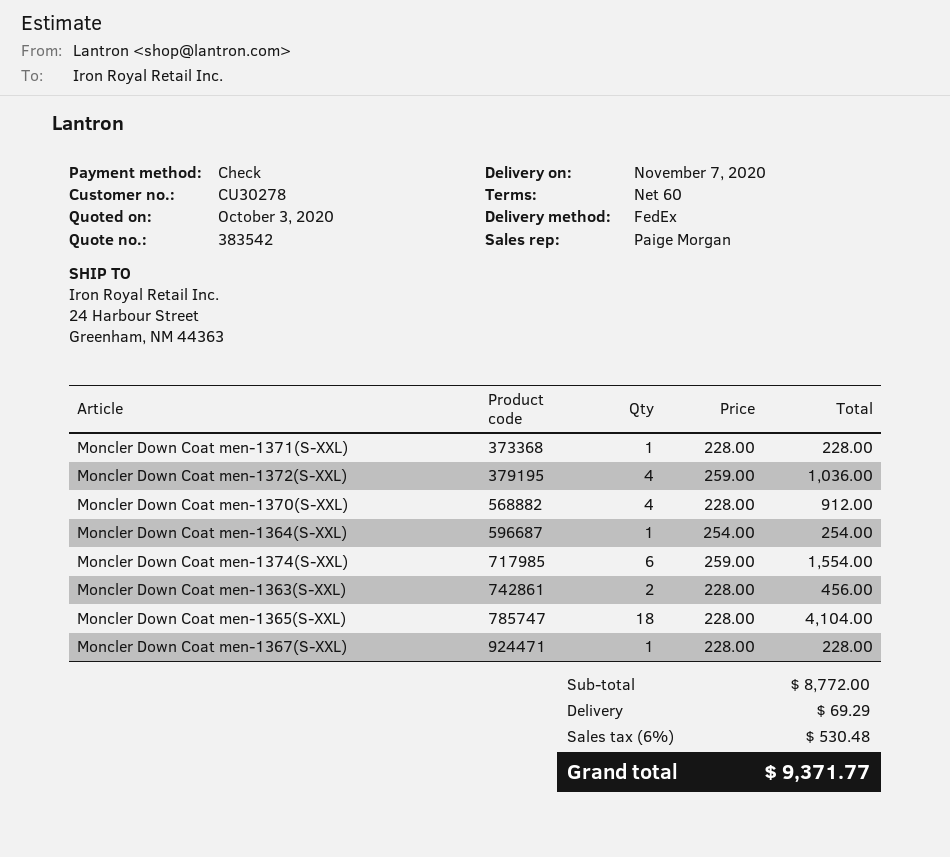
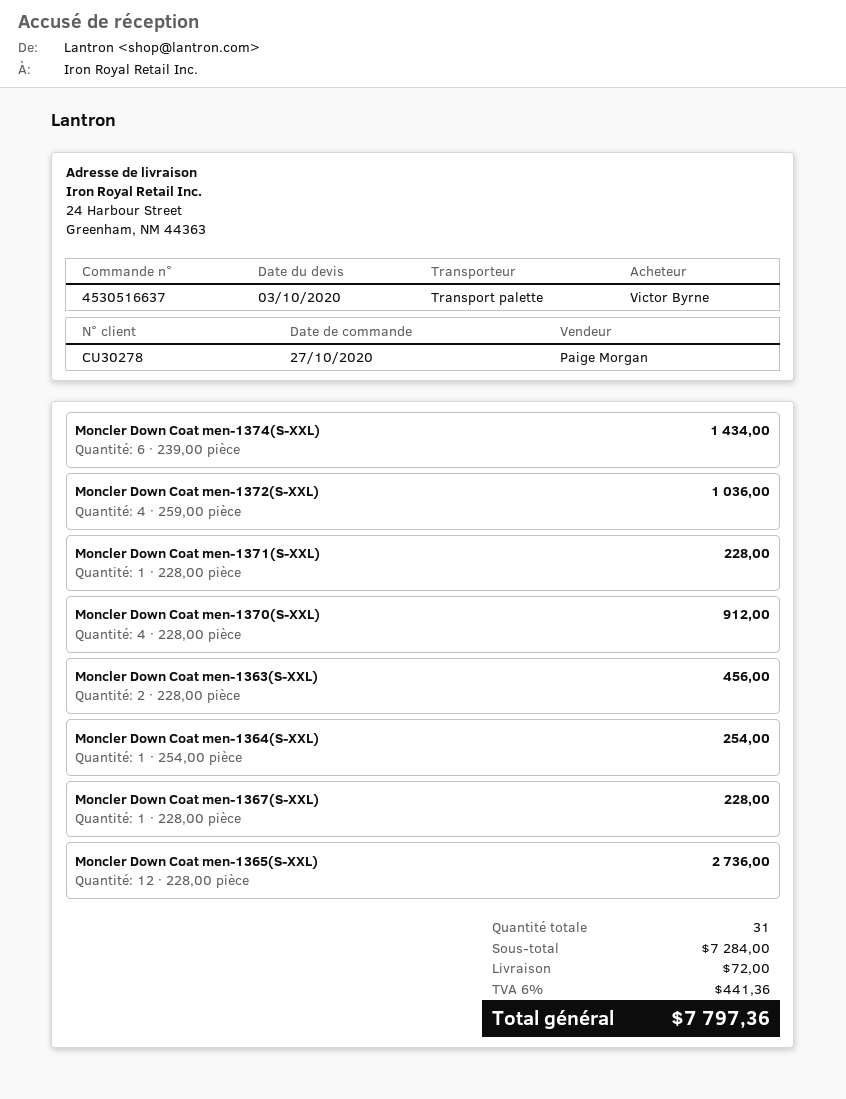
shipping method: FedEx -> pallet freight
Moncler Down Coat men-1374(S-XXL): 6 x 259.00 = 1554.00 -> 6 x 239.00 = 1434.00
Moncler Down Coat men-1365(S-XXL): 18 x 228.00 = 4104.00 -> 12 x 228.00 = 2736.00
subtotal: 8772.00 -> 7284.00
shipping: 69.29 -> 72.00
tax: 6% = 530.48 -> 6% = 441.36
total: 9371.77 -> 7797.36

